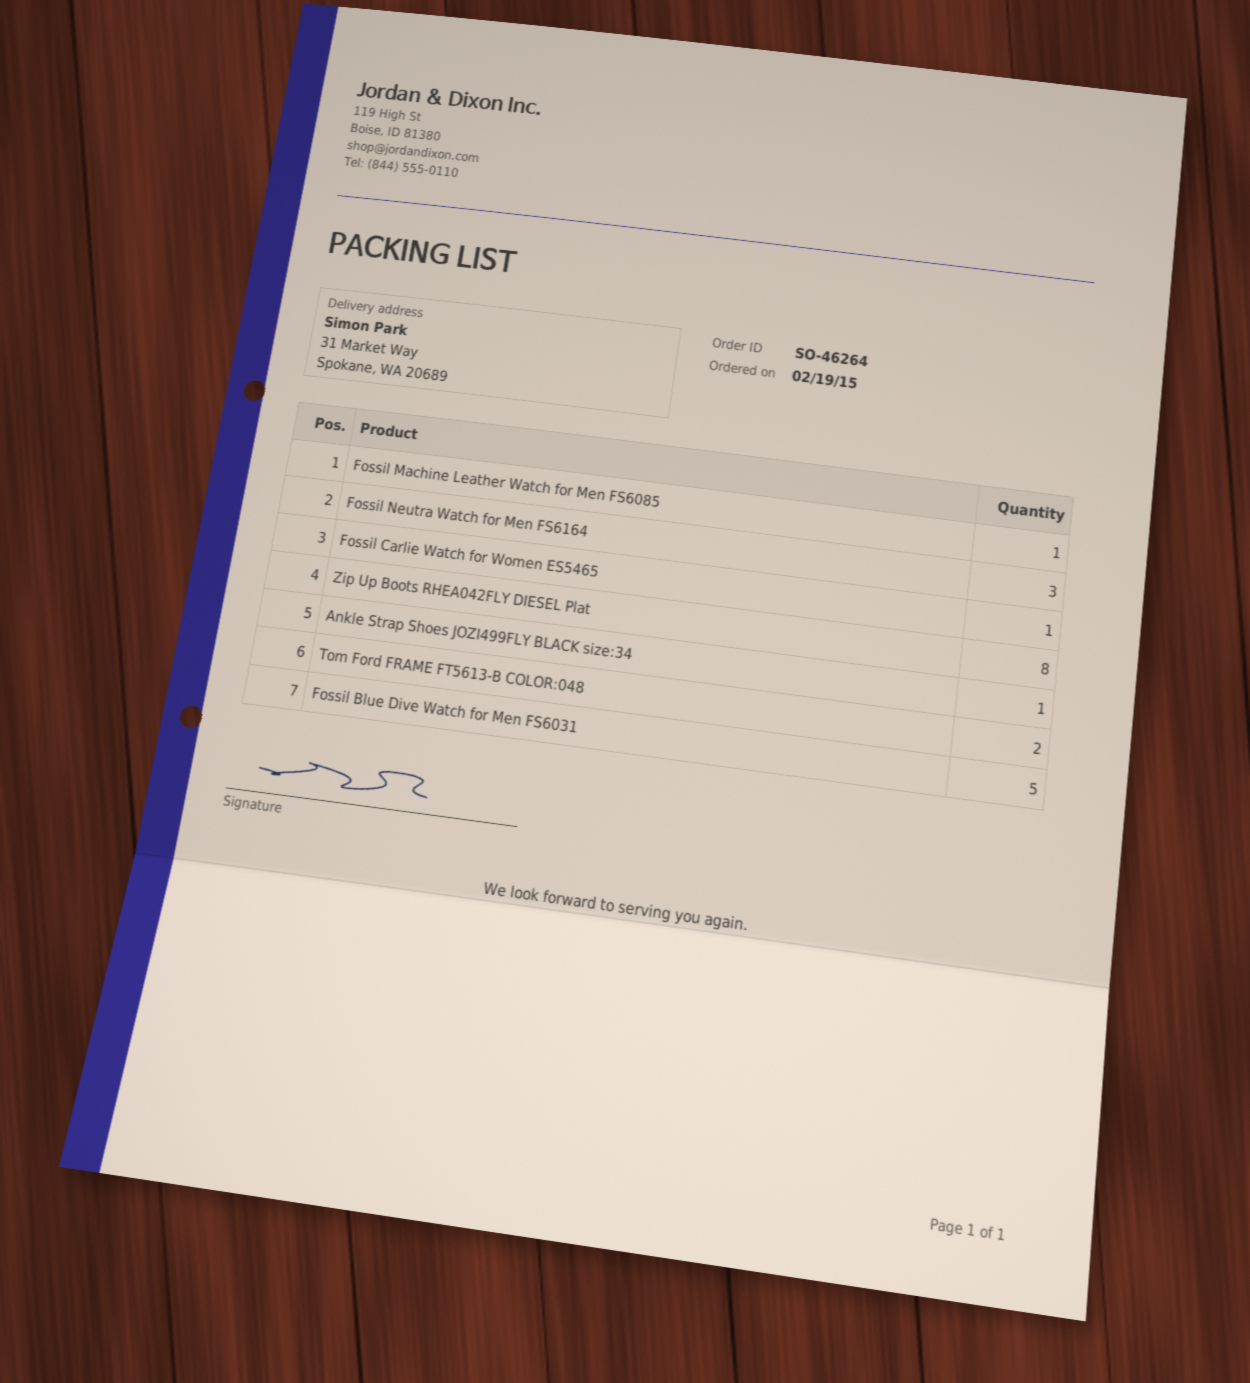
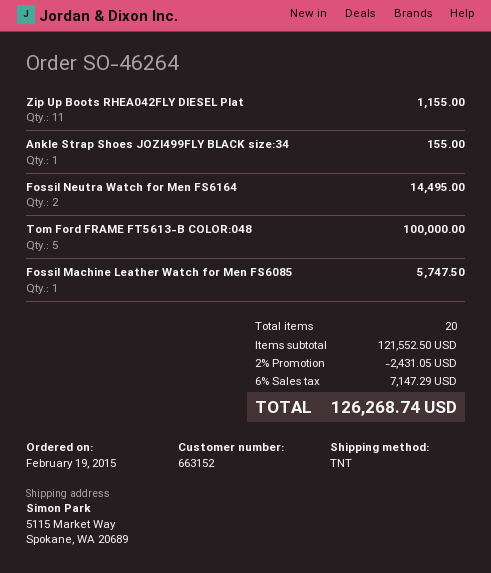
ship to: 31 Market Way, Spokane, WA 20689 -> 5115 Market Way, Spokane, WA 20689
Fossil Neutra Watch for Men FS6164: 3 -> 2
Fossil Carlie Watch for Women ES5465: 1 -> none
Zip Up Boots RHEA042FLY DIESEL Plat: 8 -> 11
Tom Ford FRAME FT5613-B COLOR:048: 2 -> 5
Fossil Blue Dive Watch for Men FS6031: 5 -> none

